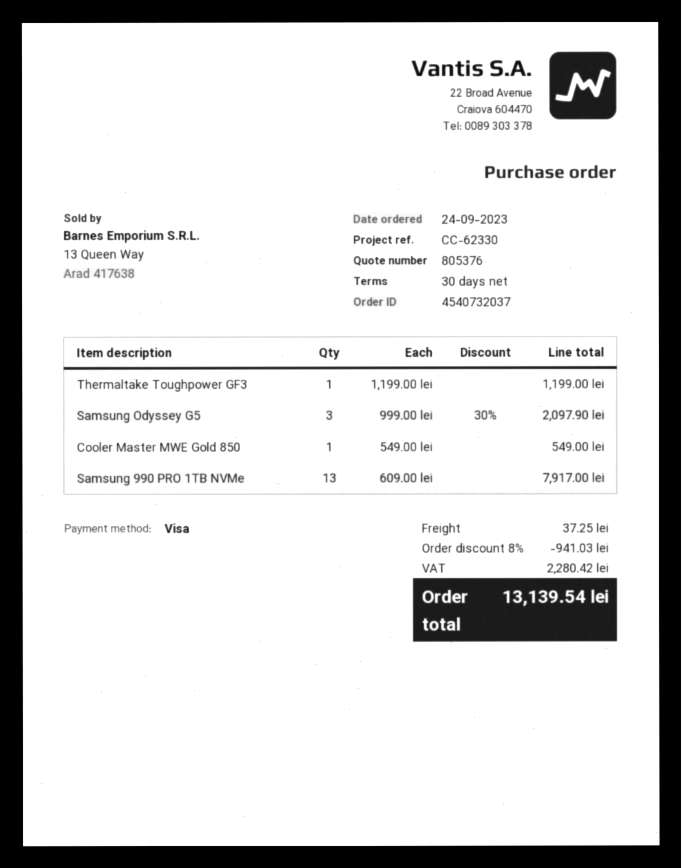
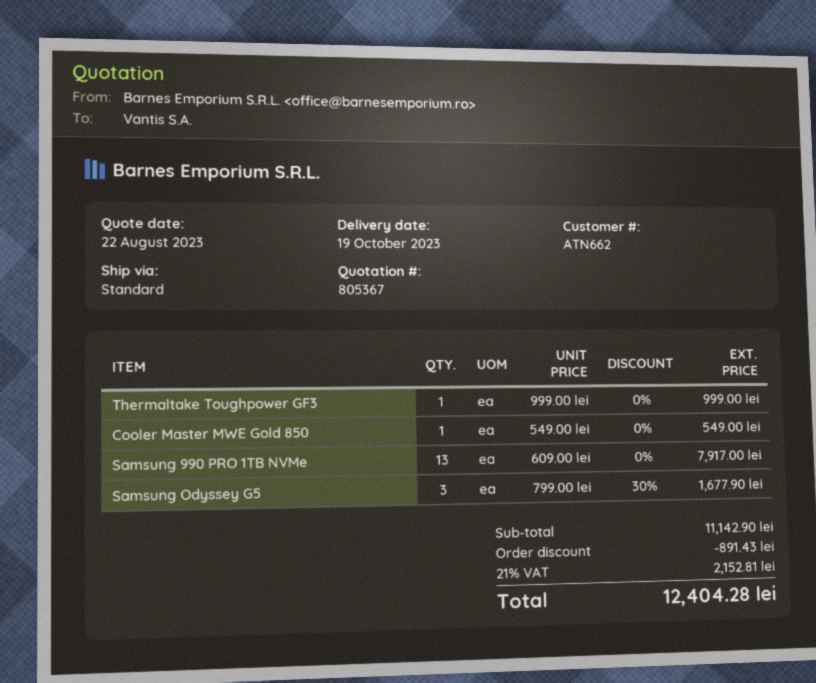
quote number: 805376 -> 805367
Thermaltake Toughpower GF3: 1 x 1199.00 = 1199.00 -> 1 x 999.00 = 999.00
Samsung Odyssey G5: 3 x 999.00 - 30% = 2097.90 -> 3 x 799.00 - 30% = 1677.90
discount: 941.03 -> 891.43
shipping: 37.25 -> none
tax: 2280.42 -> 2152.81
total: 13139.54 -> 12404.28

